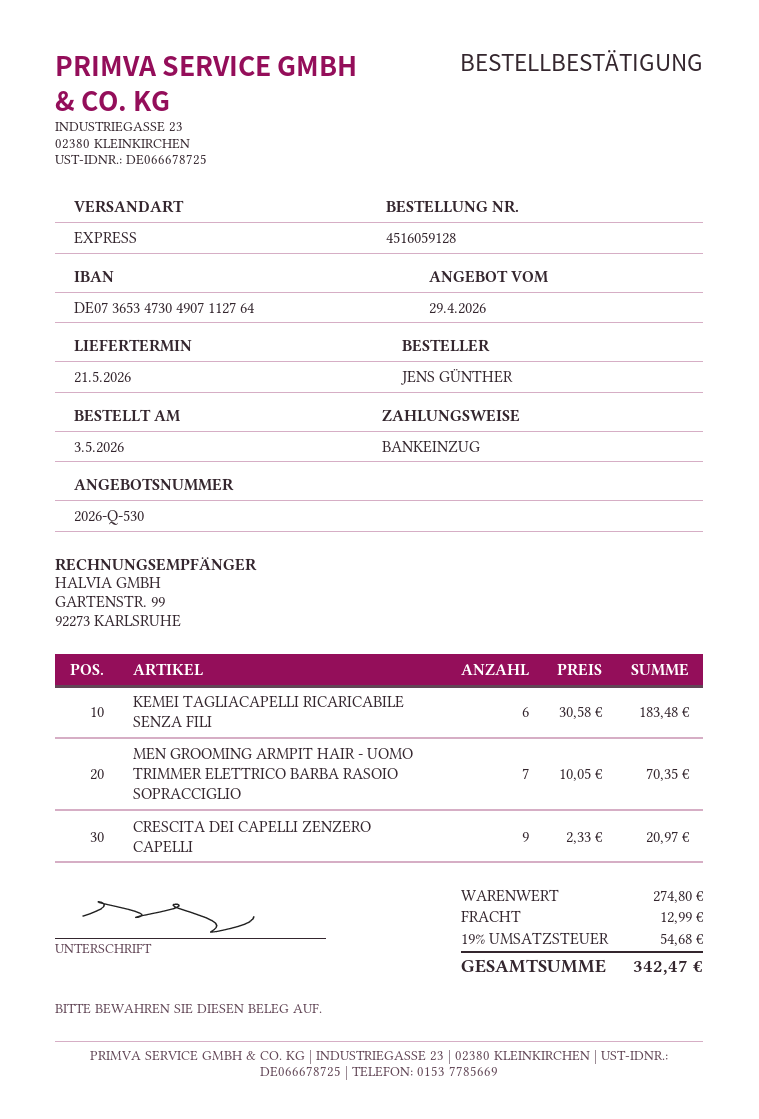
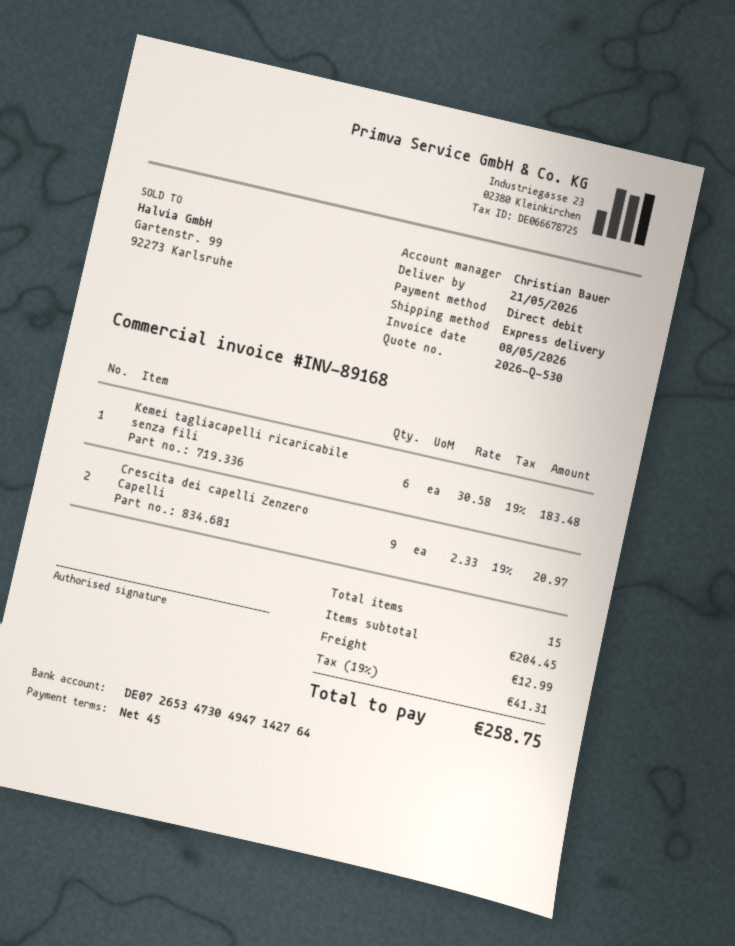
bank account: DE07365347304907112764 -> DE07265347304947142764
MEN GROOMING ARMPIT HAIR - UOMO TRIMMER ELETTRICO BARBA RASOIO SOPRACCIGLIO: 7 x 10.05 = 70.35 -> none
subtotal: 274.80 -> 204.45
tax: 19% = 54.68 -> 19% = 41.31
total: 342.47 -> 258.75

